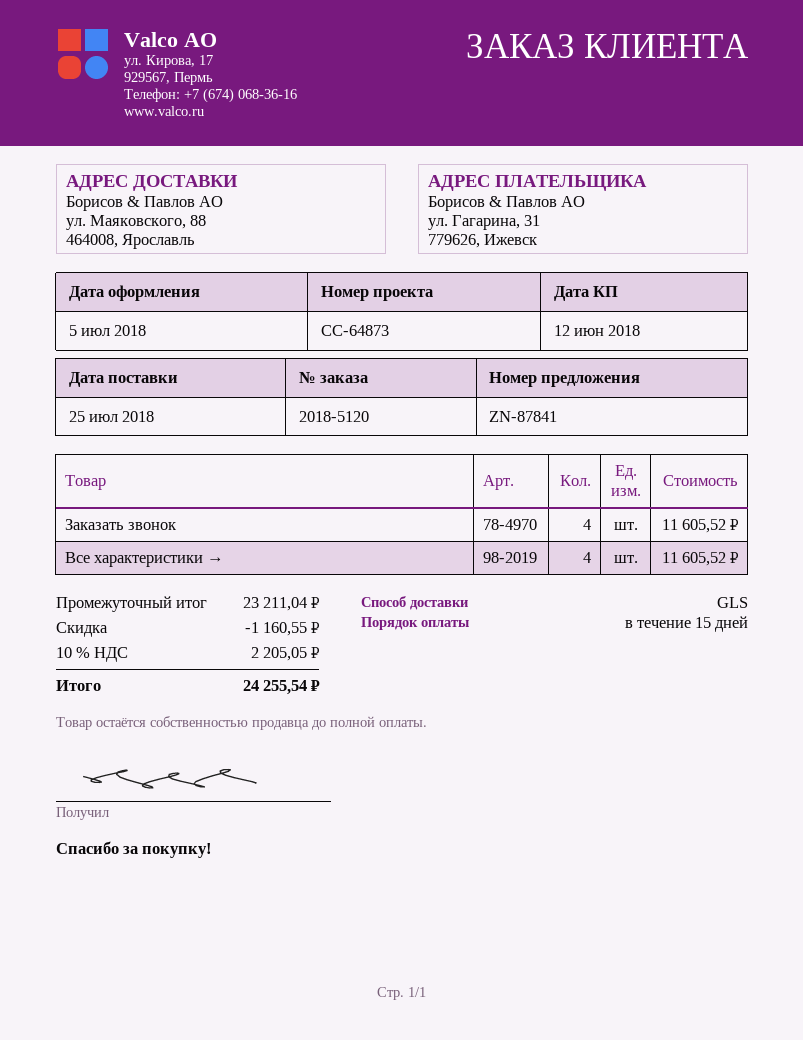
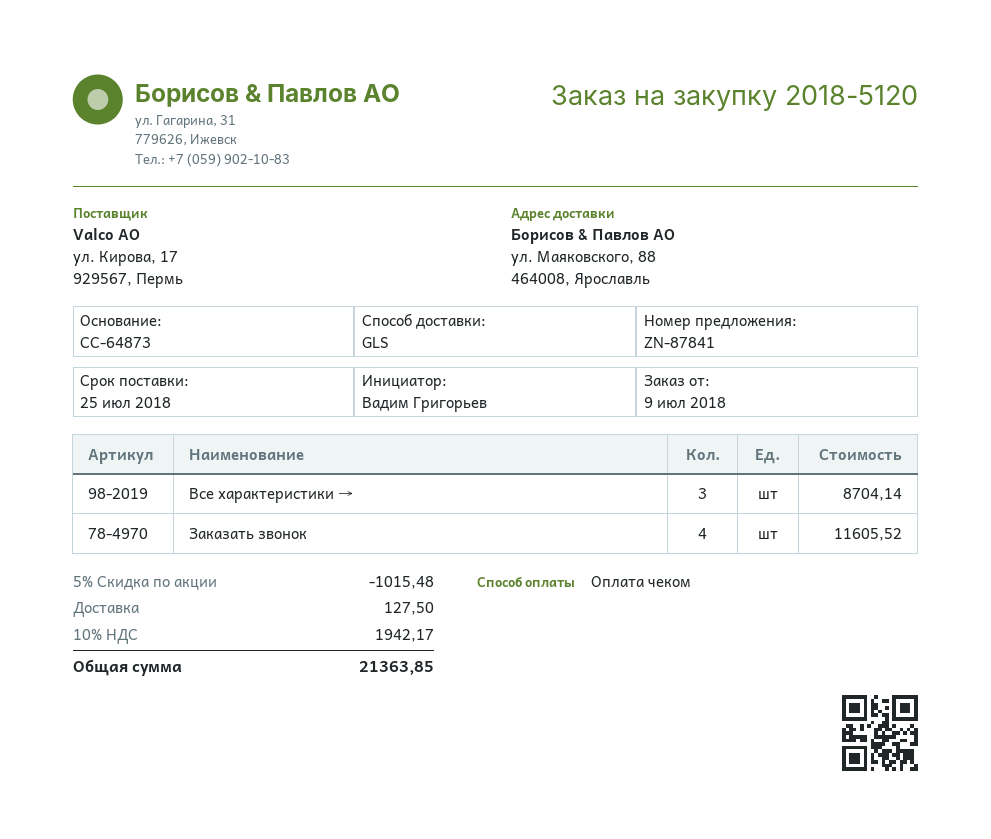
order date: 2018-07-05 -> 2018-07-09
Все характеристики →: 4 for 11605.52 -> 3 for 8704.14
discount: 1160.55 -> 1015.48
shipping: none -> 127.50
tax: 10% = 2205.05 -> 10% = 1942.17
total: 24255.54 -> 21363.85

